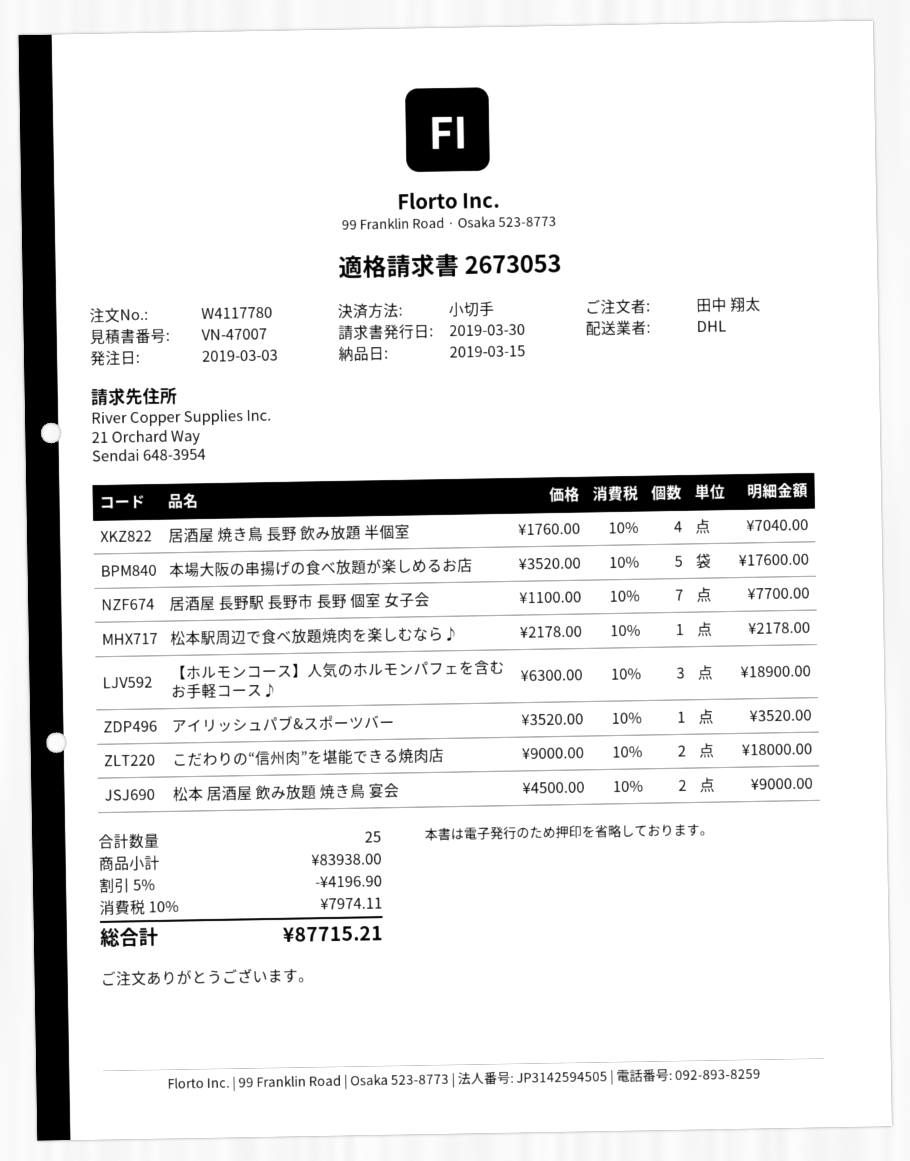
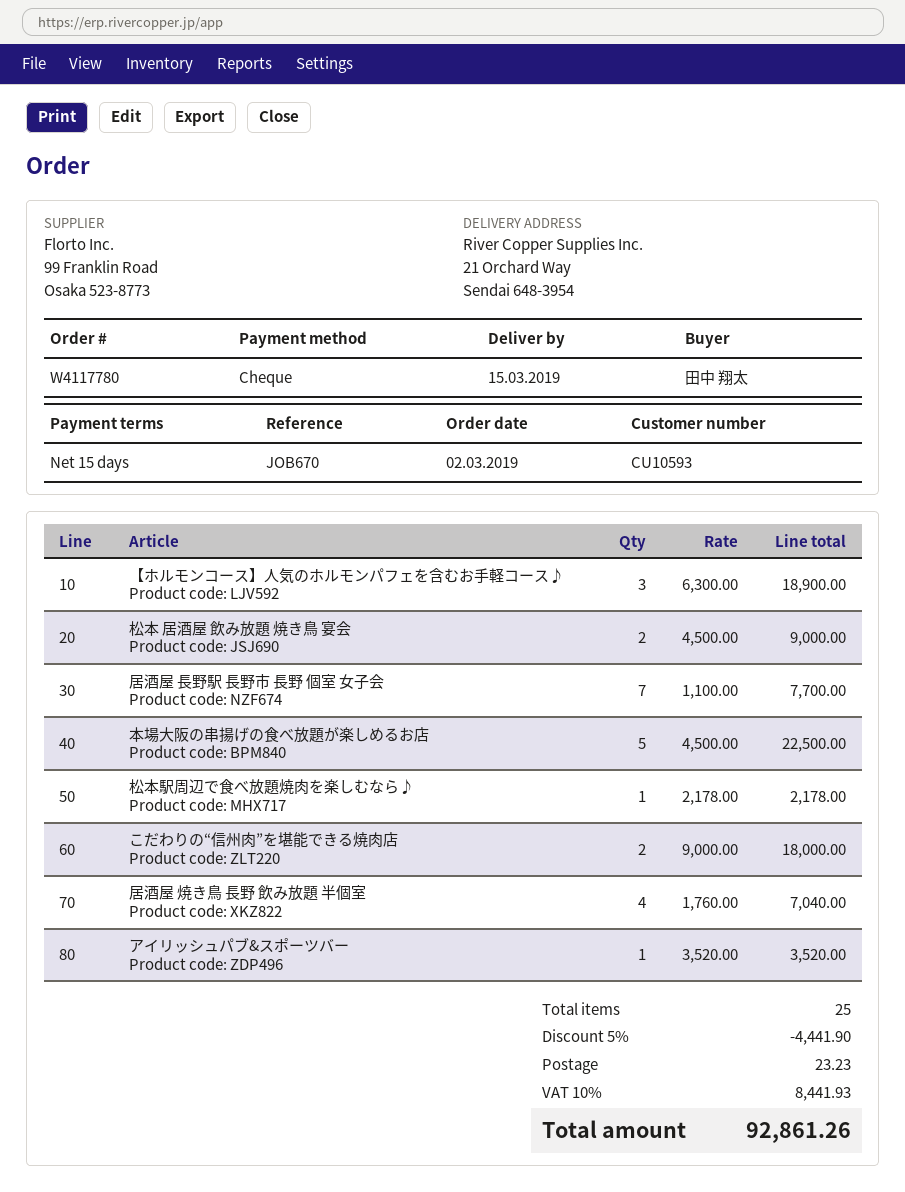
order date: 2019-03-03 -> 2019-03-02
本場大阪の串揚げの食べ放題が楽しめるお店: 5 x 3520.00 = 17600.00 -> 5 x 4500.00 = 22500.00
discount: 5% = 4196.90 -> 5% = 4441.90
shipping: none -> 23.23
tax: 10% = 7974.11 -> 10% = 8441.93
total: 87715.21 -> 92861.26

